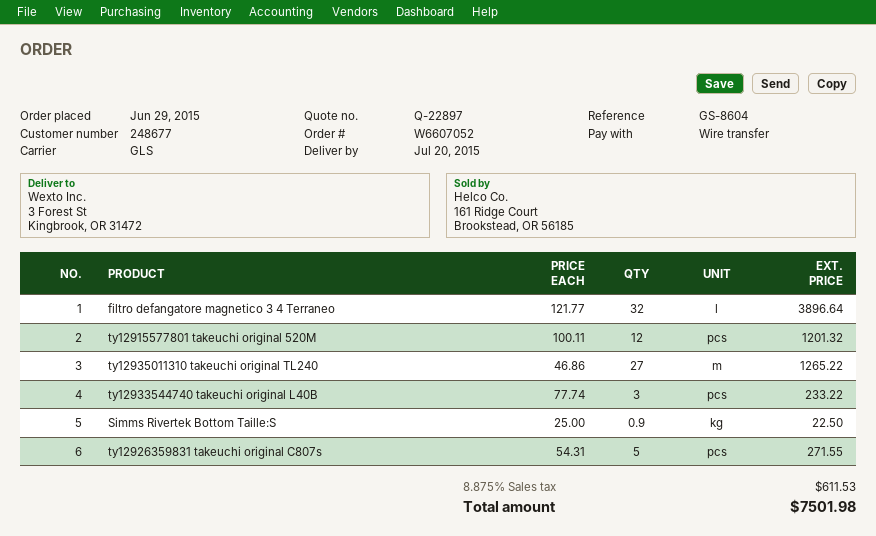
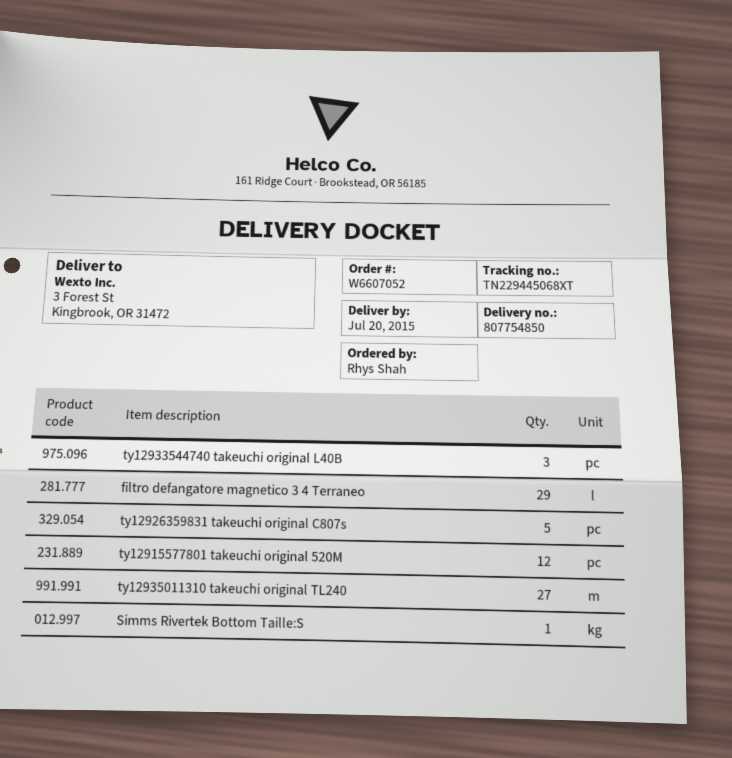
filtro defangatore magnetico 3 4 Terraneo: 32 -> 29
Simms Rivertek Bottom Taille:S: 0.9 -> 1

